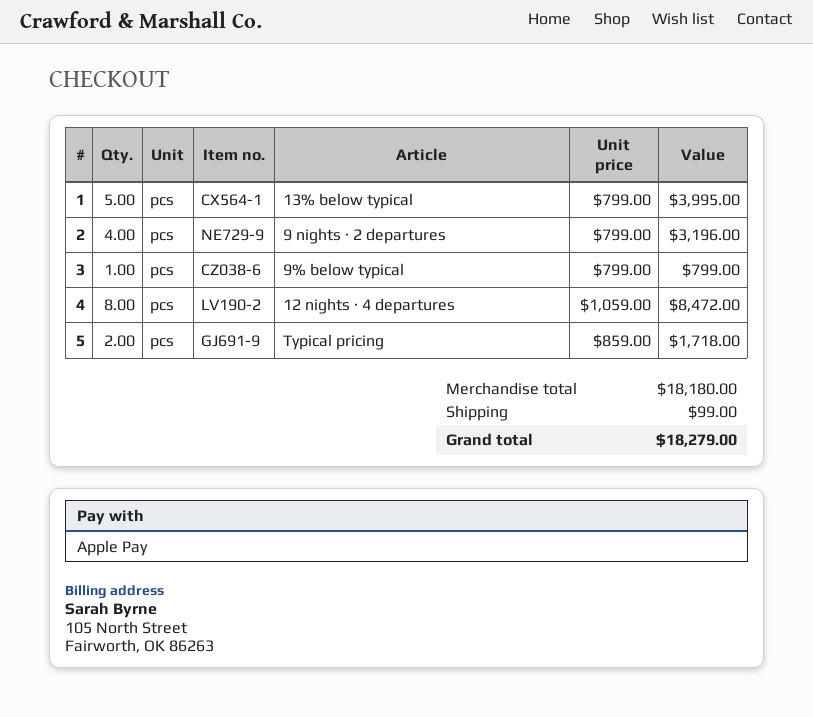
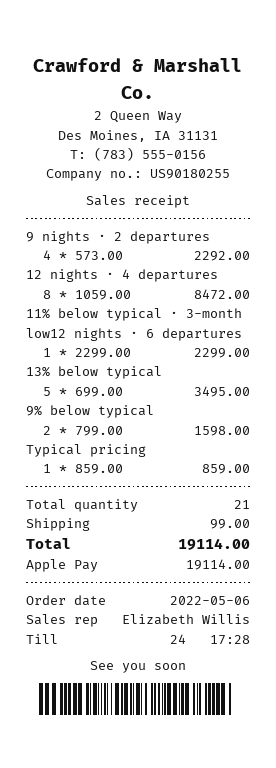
13% below typical: 5 x 799.00 = 3995.00 -> 5 x 699.00 = 3495.00
9 nights · 2 departures: 4 x 799.00 = 3196.00 -> 4 x 573.00 = 2292.00
9% below typical: 1 x 799.00 = 799.00 -> 2 x 799.00 = 1598.00
Typical pricing: 2 x 859.00 = 1718.00 -> 1 x 859.00 = 859.00
11% below typical · 3-month low12 nights · 6 departures: none -> 1 x 2299.00 = 2299.00
total: 18279.00 -> 19114.00

